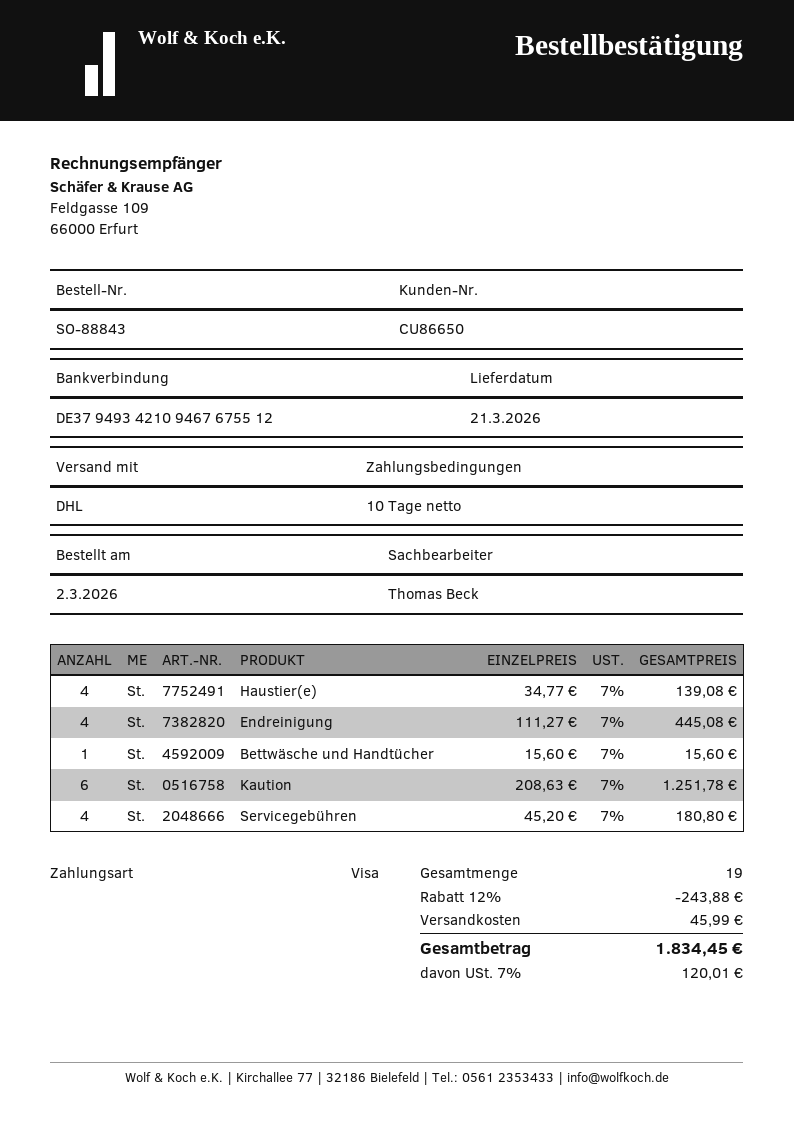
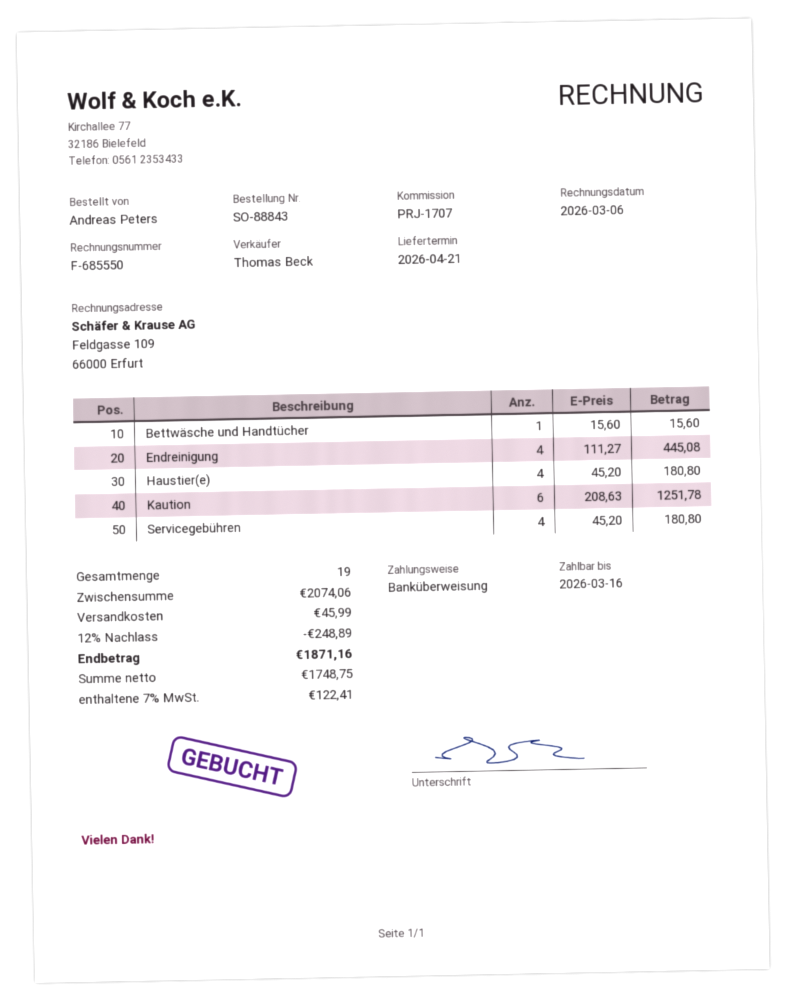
delivery date: 2026-03-21 -> 2026-04-21
payment method: Visa -> bank transfer
Haustier(e): 4 x 34.77 = 139.08 -> 4 x 45.20 = 180.80
discount: 12% = 243.88 -> 12% = 248.89
tax: 7% = 120.01 -> 7% = 122.41
total: 1834.45 -> 1871.16

